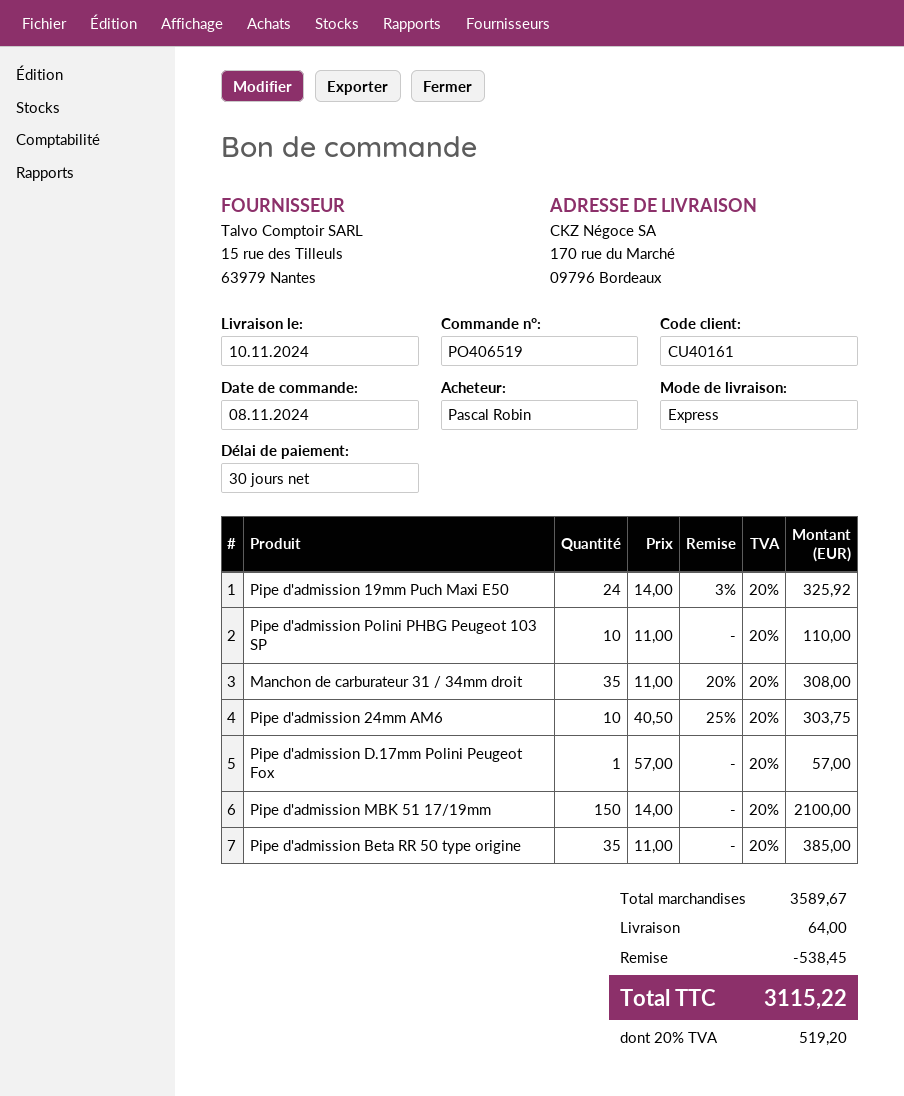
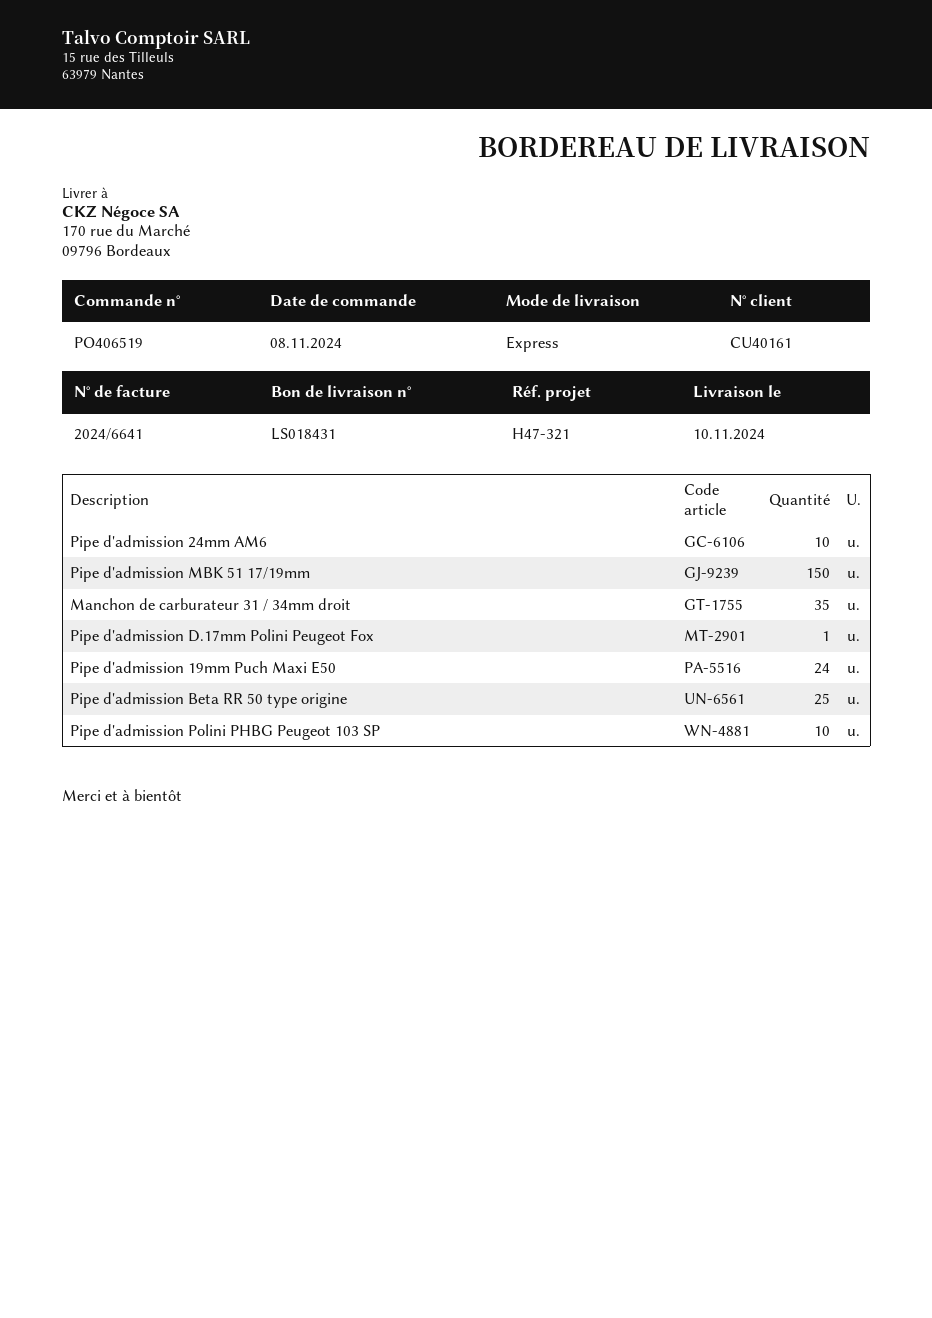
Pipe d'admission Beta RR 50 type origine: 35 -> 25

